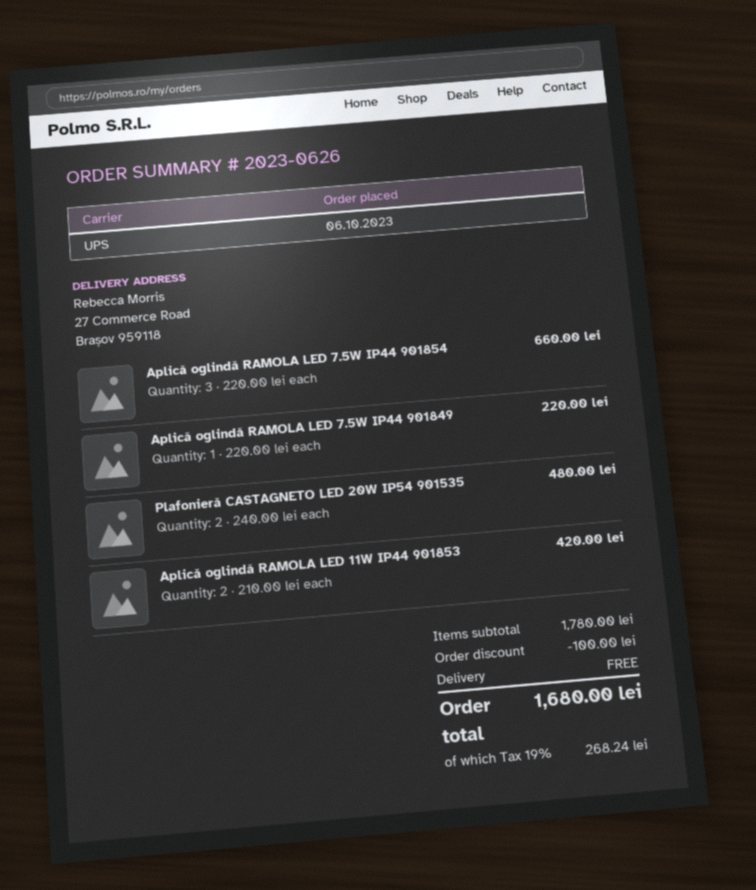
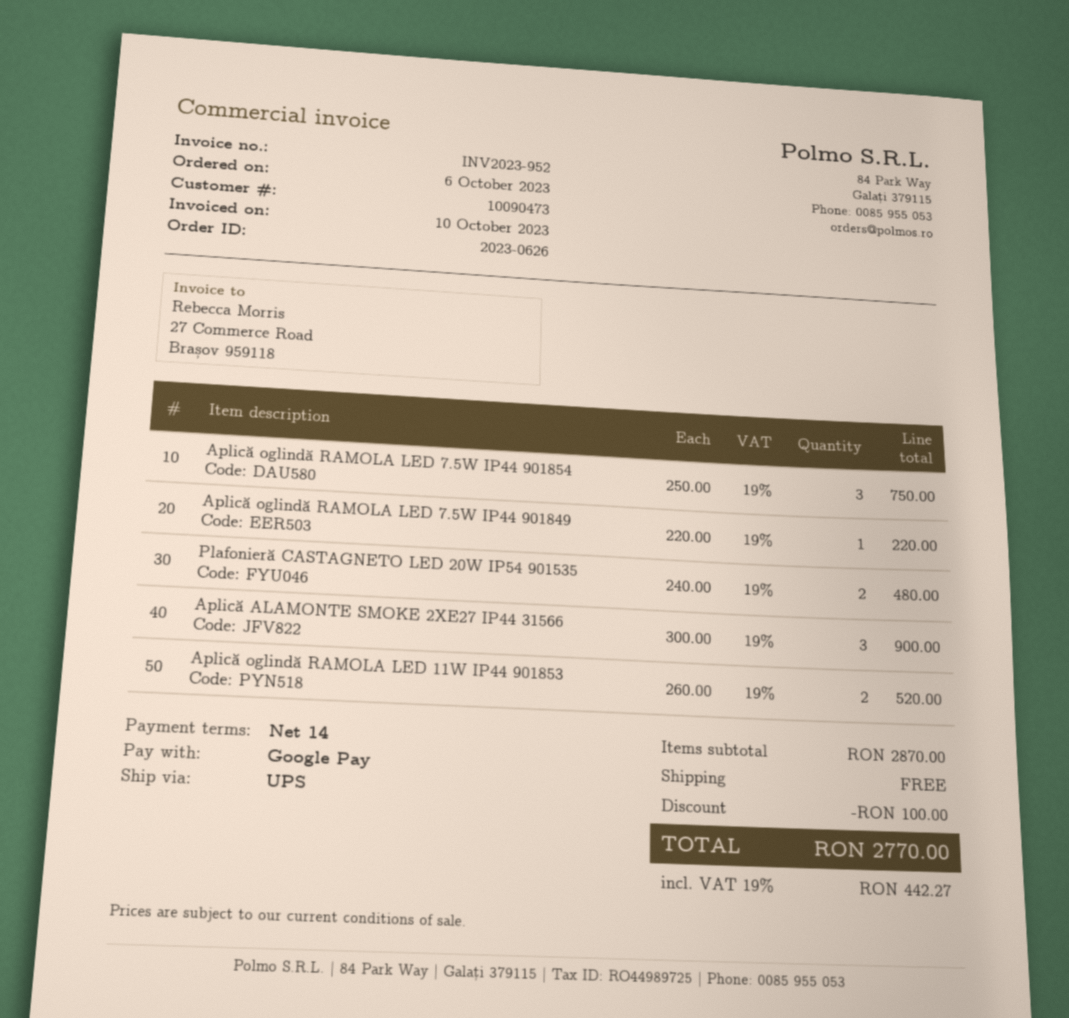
Aplică oglindă RAMOLA LED 7.5W IP44 901854: 3 x 220.00 = 660.00 -> 3 x 250.00 = 750.00
Aplică oglindă RAMOLA LED 11W IP44 901853: 2 x 210.00 = 420.00 -> 2 x 260.00 = 520.00
Aplică ALAMONTE SMOKE 2XE27 IP44 31566: none -> 3 x 300.00 = 900.00
subtotal: 1780.00 -> 2870.00
tax: 19% = 268.24 -> 19% = 442.27
total: 1680.00 -> 2770.00

